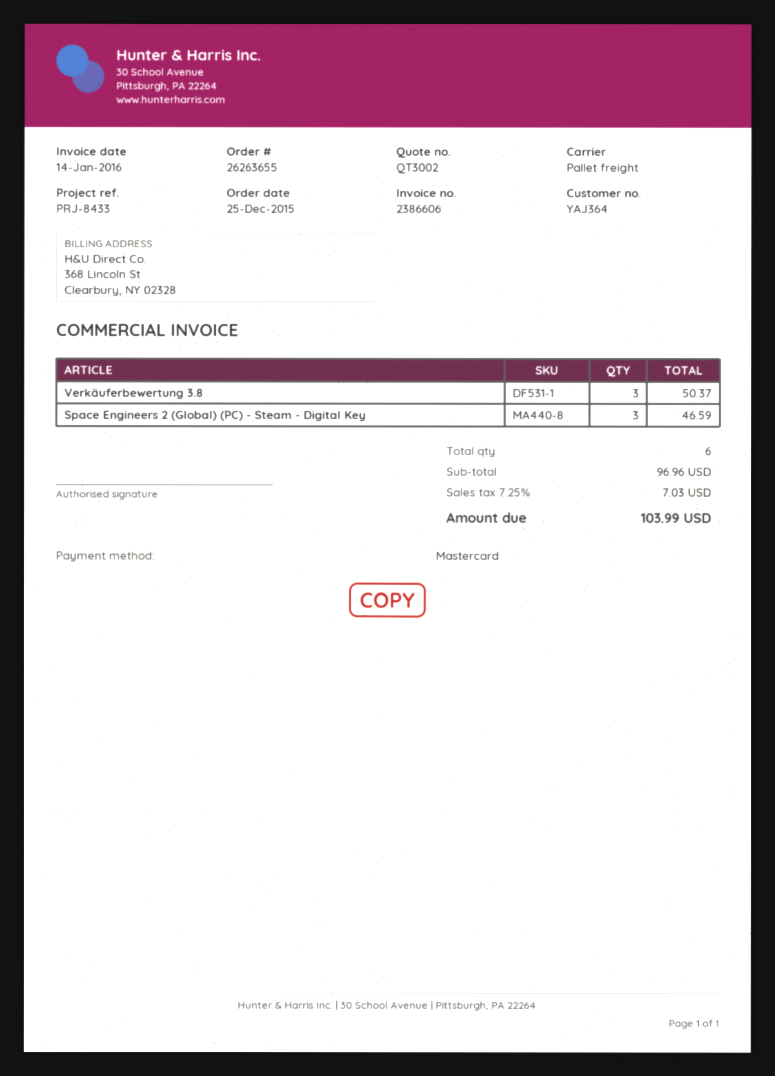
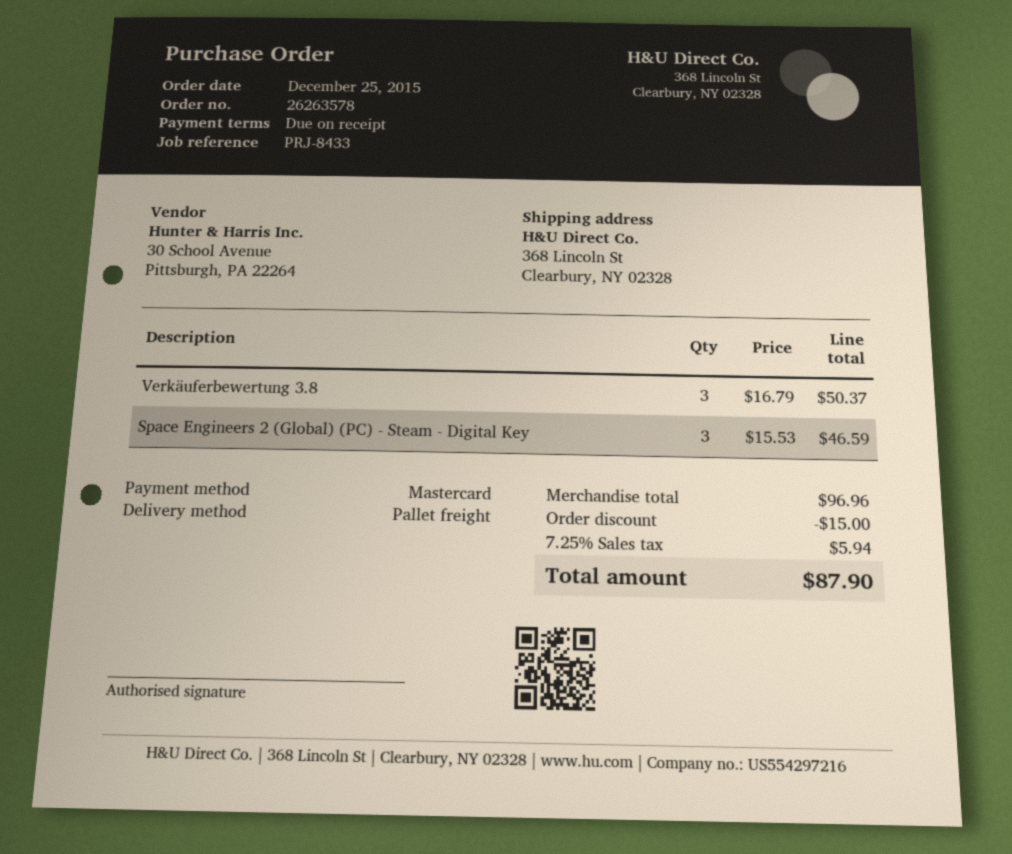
order number: 26263655 -> 26263578
discount: none -> 15.00
tax: 7.25% = 7.03 -> 7.25% = 5.94
total: 103.99 -> 87.90

